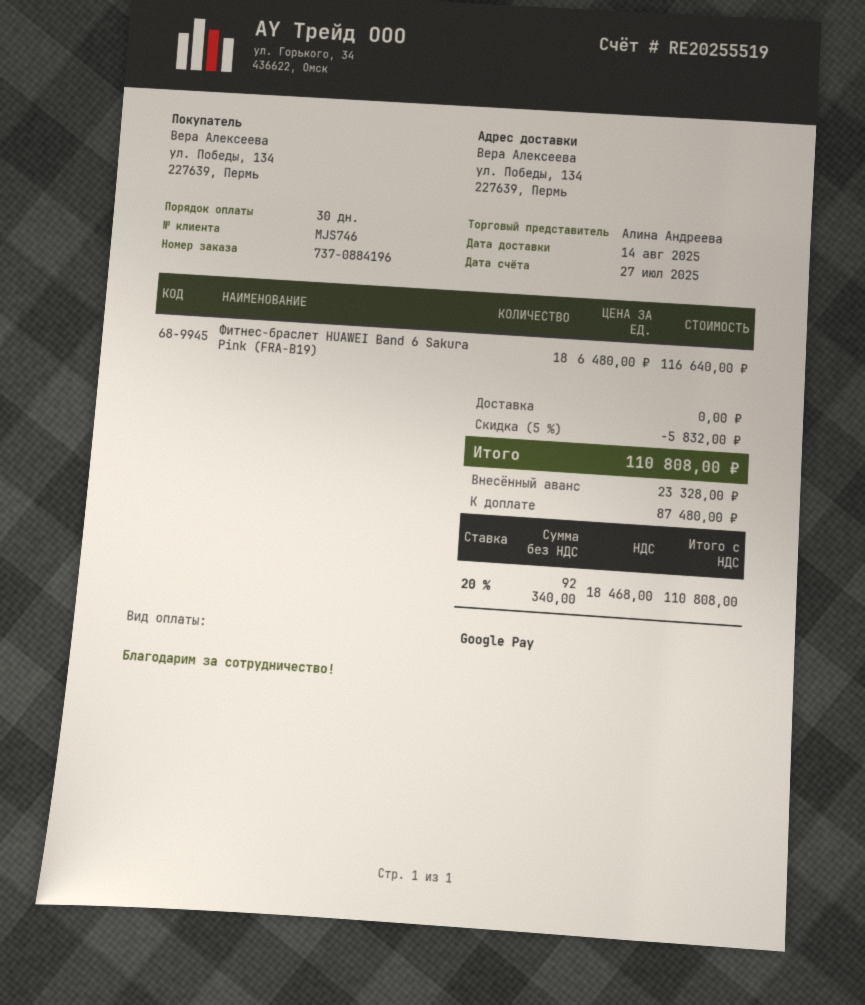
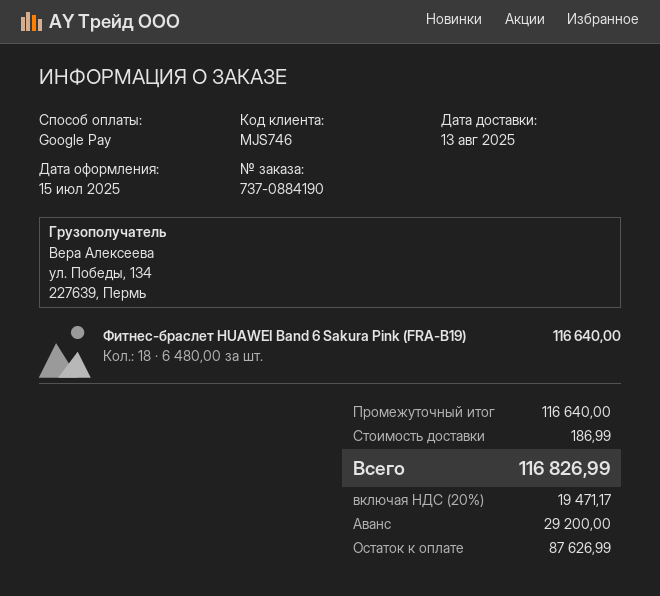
order number: 737-0884196 -> 737-0884190
delivery date: 2025-08-14 -> 2025-08-13
discount: 5% = 5832.00 -> none
shipping: 0.00 -> 186.99
tax: 20% = 18468.00 -> 20% = 19471.17
total: 110808.00 -> 116826.99
deposit: 23328.00 -> 29200.00
balance: 87480.00 -> 87626.99

